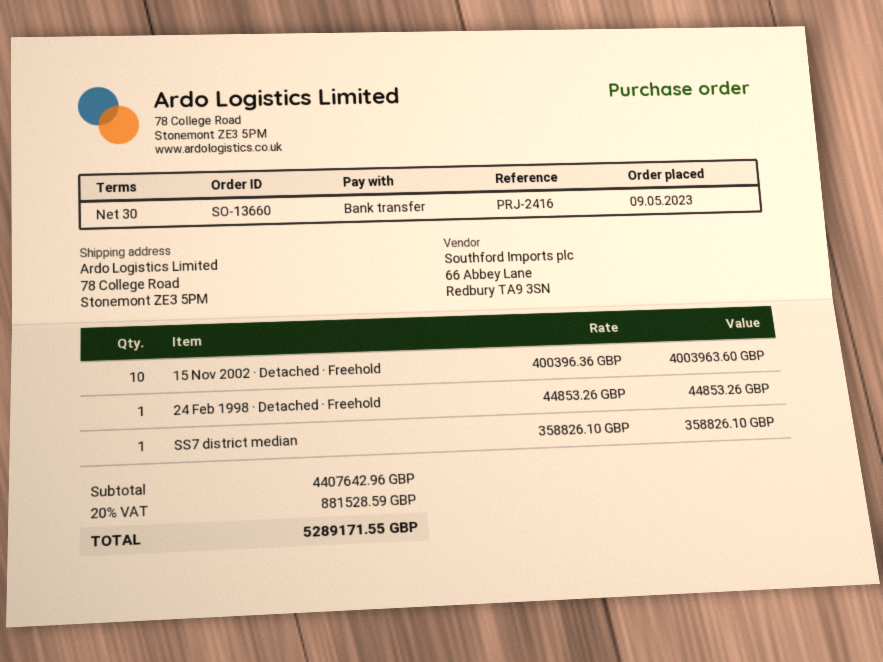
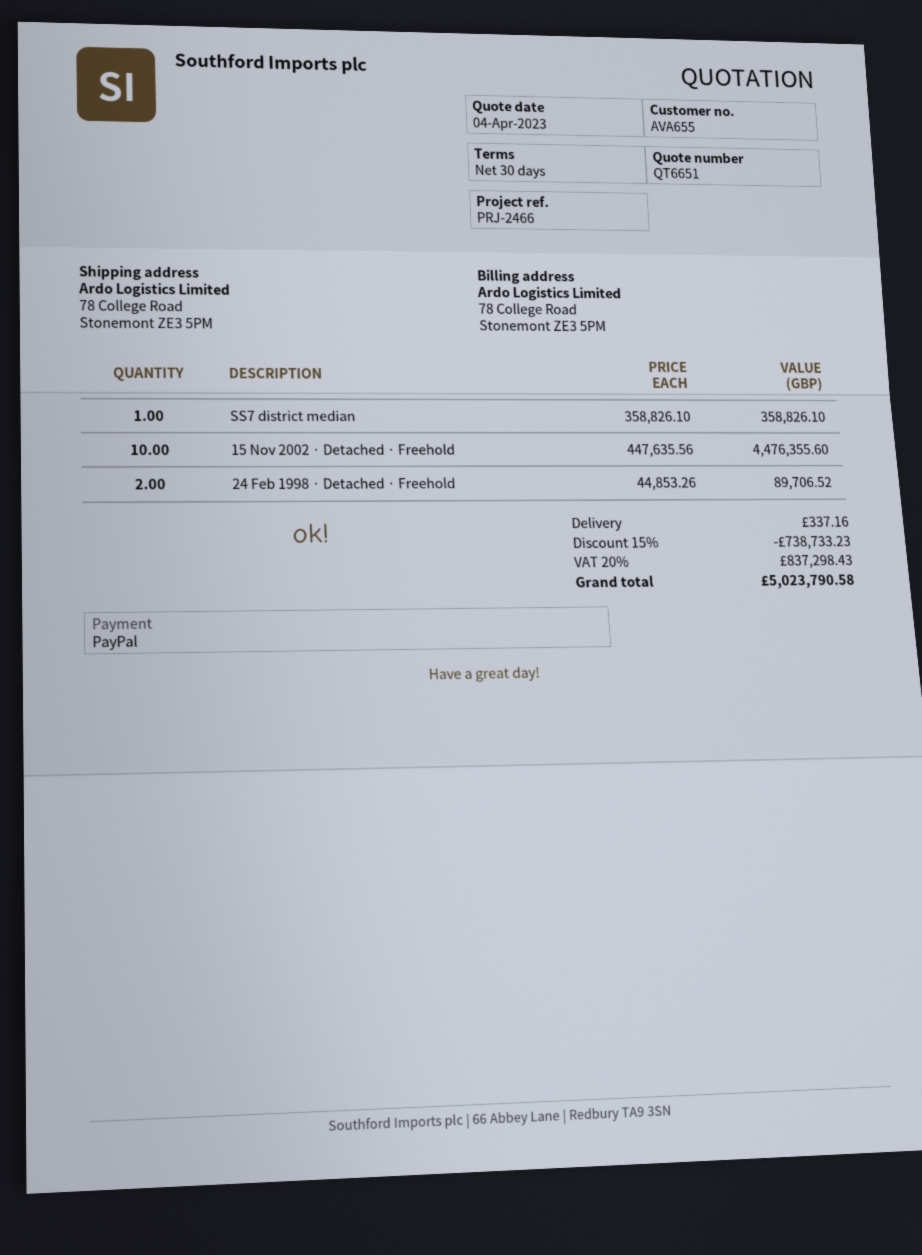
reference: PRJ-2416 -> PRJ-2466
payment method: bank transfer -> PayPal
15 Nov 2002 · Detached · Freehold: 10 x 400396.36 = 4003963.60 -> 10 x 447635.56 = 4476355.60
24 Feb 1998 · Detached · Freehold: 1 x 44853.26 = 44853.26 -> 2 x 44853.26 = 89706.52
discount: none -> 15% = 738733.23
shipping: none -> 337.16
tax: 20% = 881528.59 -> 20% = 837298.43
total: 5289171.55 -> 5023790.58

